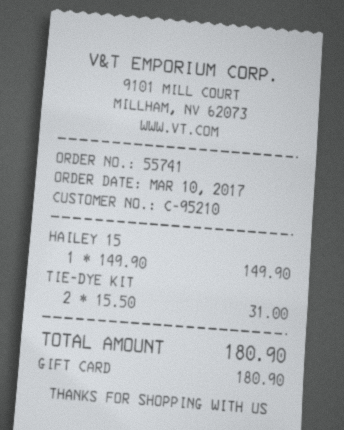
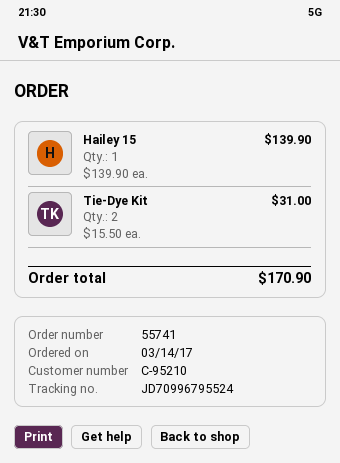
order date: 2017-03-10 -> 2017-03-14
HAILEY 15: 1 x 149.90 = 149.90 -> 1 x 139.90 = 139.90
total: 180.90 -> 170.90

